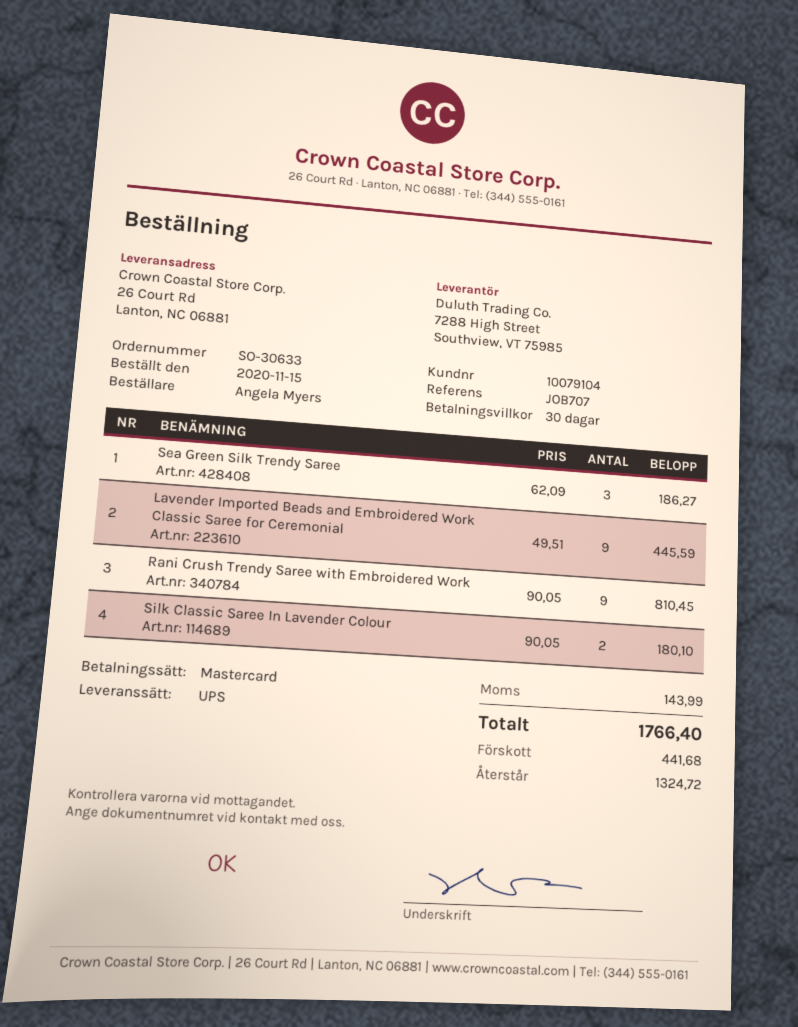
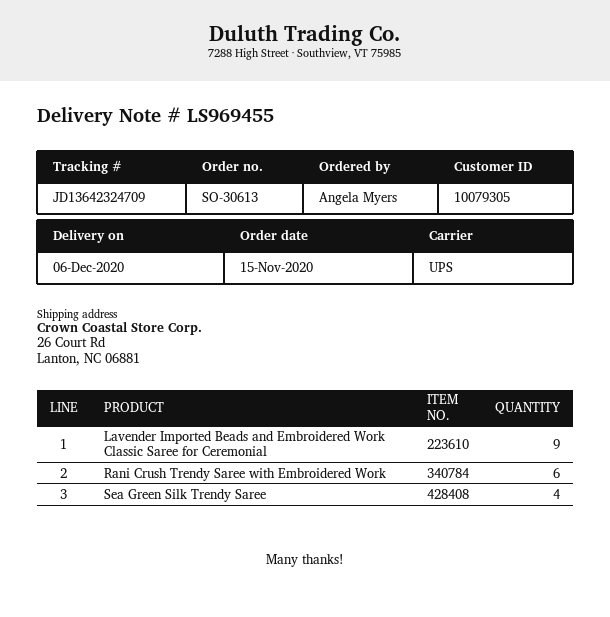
order number: SO-30633 -> SO-30613
customer number: 10079104 -> 10079305
Sea Green Silk Trendy Saree: 3 -> 4
Rani Crush Trendy Saree with Embroidered Work: 9 -> 6
Silk Classic Saree In Lavender Colour: 2 -> none

